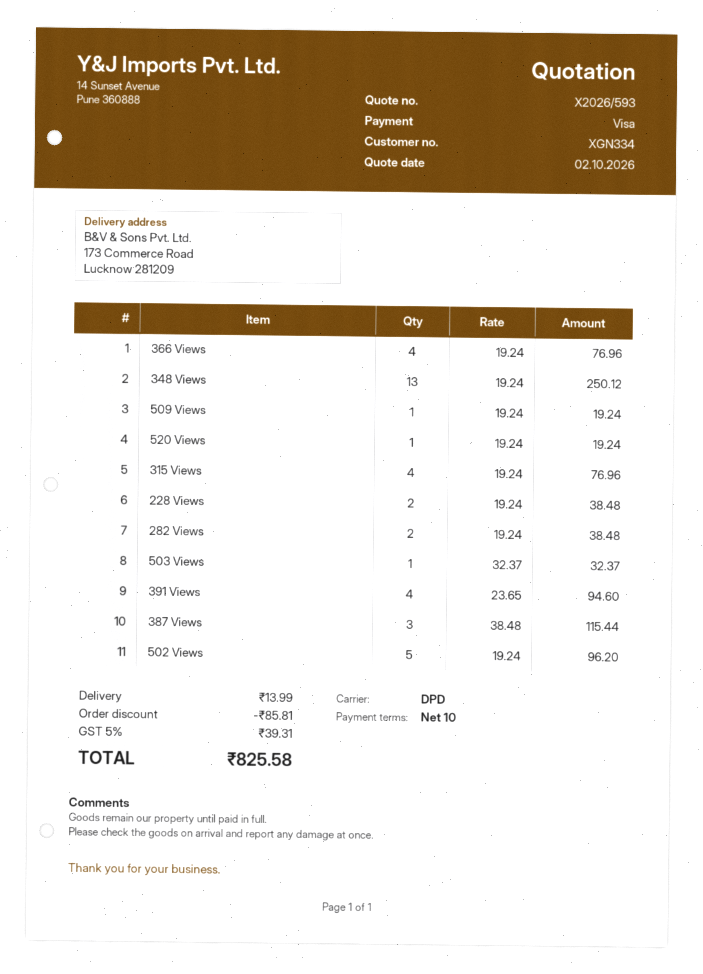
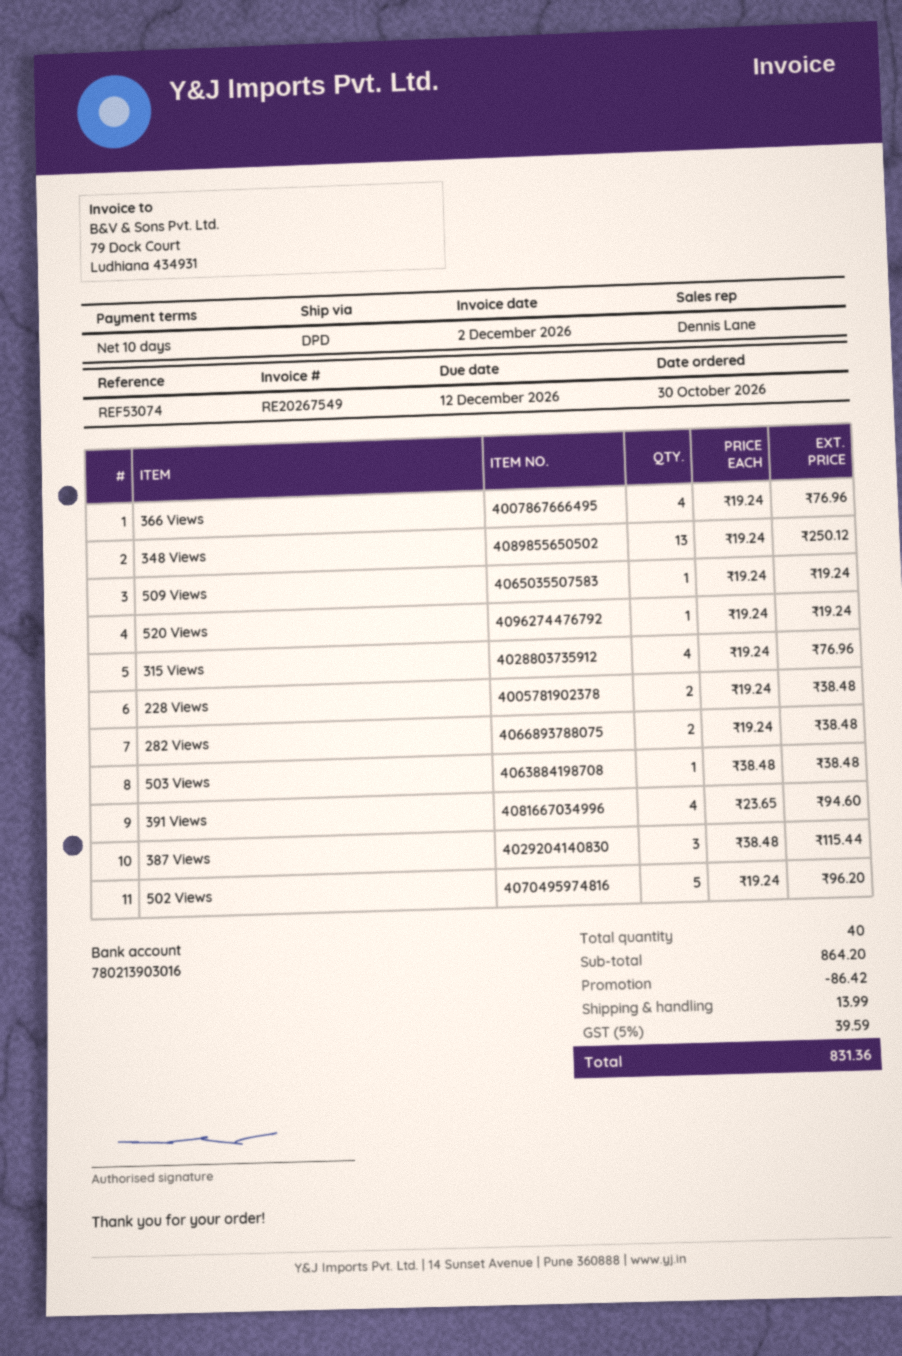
503 Views: 1 x 32.37 = 32.37 -> 1 x 38.48 = 38.48
discount: 85.81 -> 86.42
tax: 5% = 39.31 -> 5% = 39.59
total: 825.58 -> 831.36

